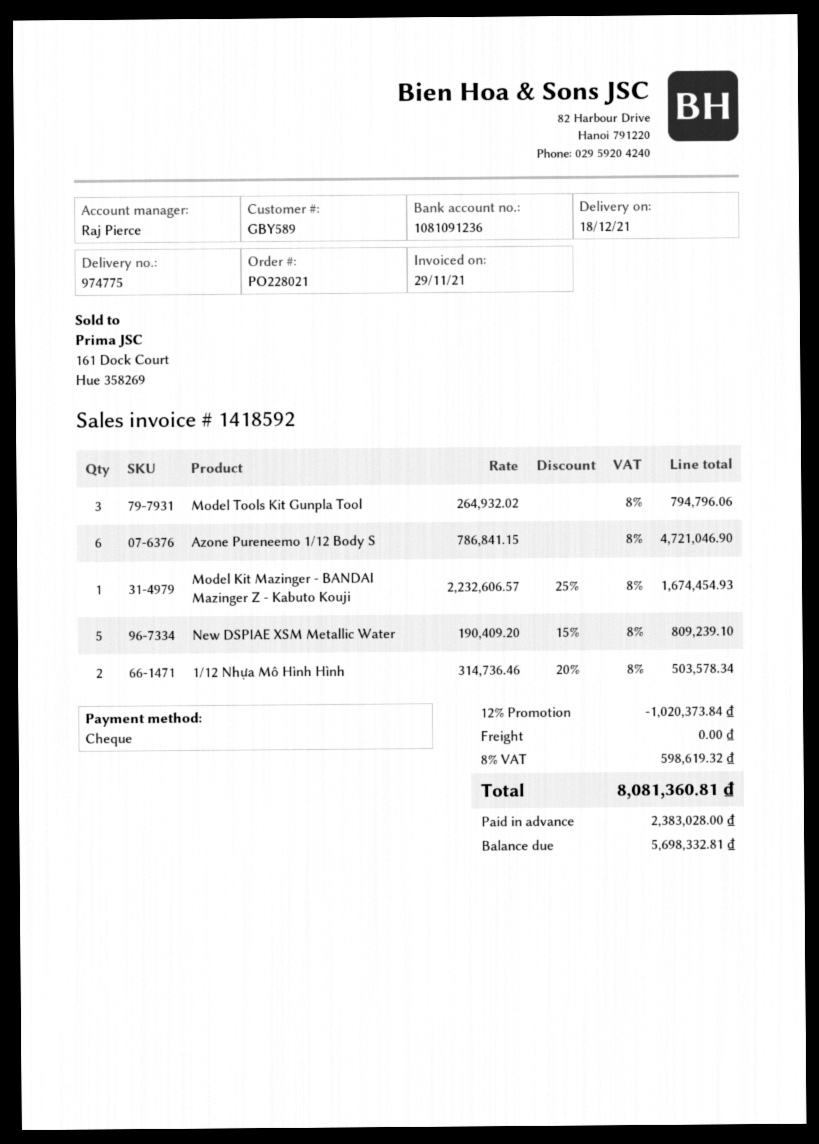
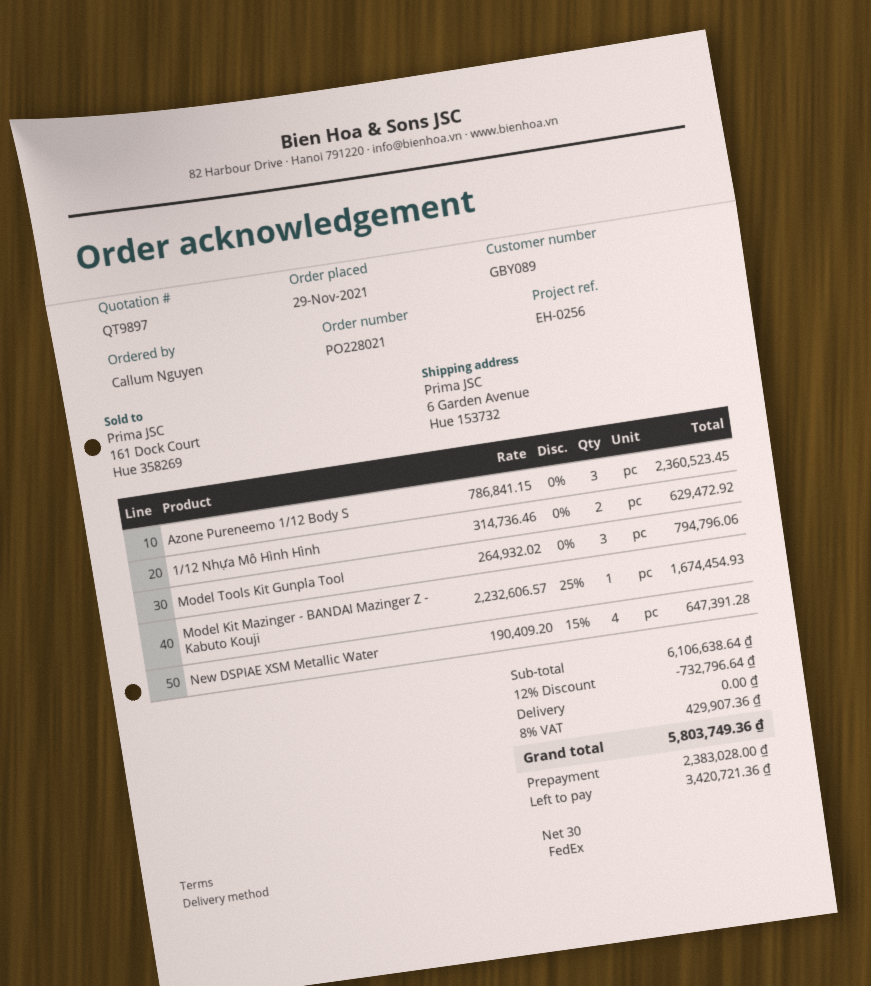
customer number: GBY589 -> GBY089
Azone Pureneemo 1/12 Body S: 6 x 786841.15 = 4721046.90 -> 3 x 786841.15 = 2360523.45
New DSPIAE XSM Metallic Water: 5 x 190409.20 - 15% = 809239.10 -> 4 x 190409.20 - 15% = 647391.28
1/12 Nhựa Mô Hình Hình: 2 x 314736.46 - 20% = 503578.34 -> 2 x 314736.46 = 629472.92
discount: 12% = 1020373.84 -> 12% = 732796.64
tax: 8% = 598619.32 -> 8% = 429907.36
total: 8081360.81 -> 5803749.36
balance: 5698332.81 -> 3420721.36

